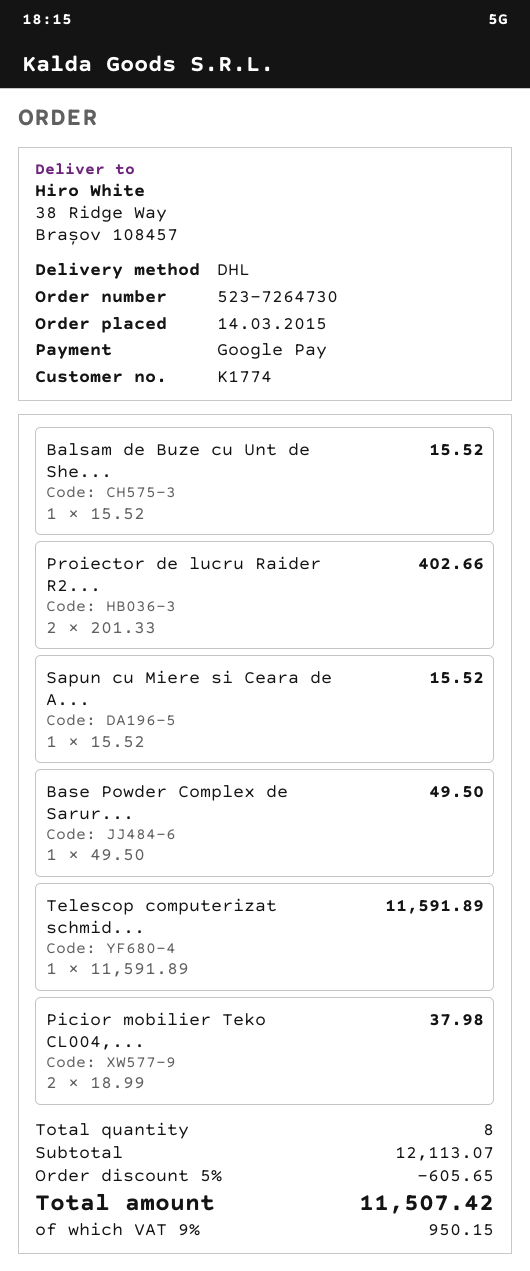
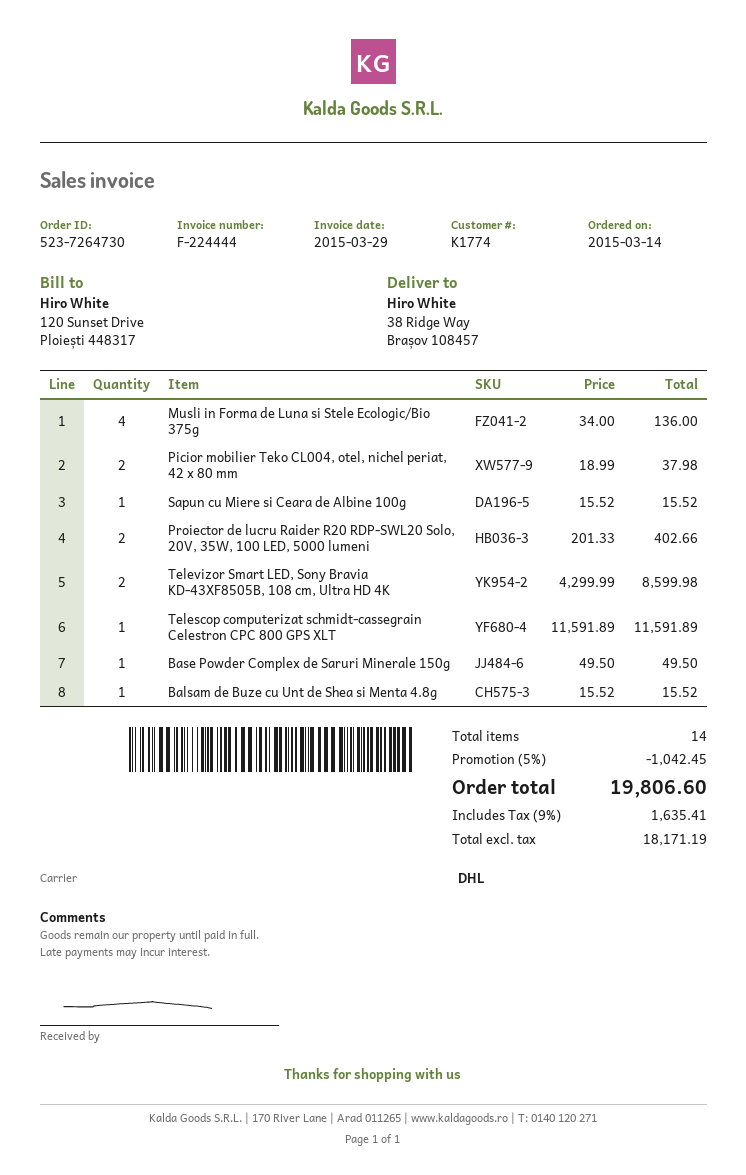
Musli in Forma de Luna si Stele Ecologic/Bio 375g: none -> 4 x 34.00 = 136.00
Televizor Smart LED, Sony Bravia KD-43XF8505B, 108 cm, Ultra HD 4K: none -> 2 x 4299.99 = 8599.98
total quantity: 8 -> 14
discount: 5% = 605.65 -> 5% = 1042.45
tax: 9% = 950.15 -> 9% = 1635.41
total: 11507.42 -> 19806.60

